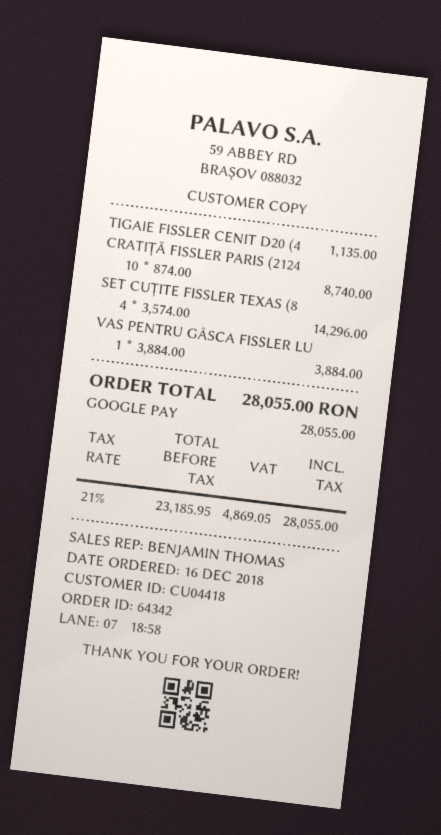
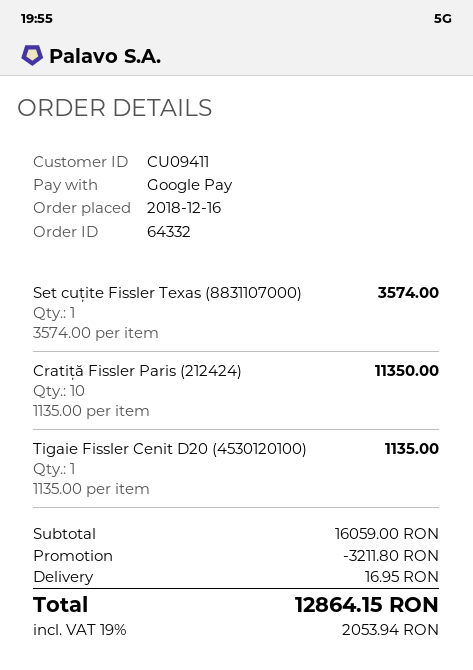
order number: 64342 -> 64332
customer number: CU04418 -> CU09411
CRATIȚĂ FISSLER PARIS (2124: 10 x 874.00 = 8740.00 -> 10 x 1135.00 = 11350.00
SET CUȚITE FISSLER TEXAS (8: 4 x 3574.00 = 14296.00 -> 1 x 3574.00 = 3574.00
VAS PENTRU GÂSCA FISSLER LU: 1 x 3884.00 = 3884.00 -> none
discount: none -> 3211.80
shipping: none -> 16.95
tax: 21% = 4869.05 -> 19% = 2053.94
total: 28055.00 -> 12864.15

